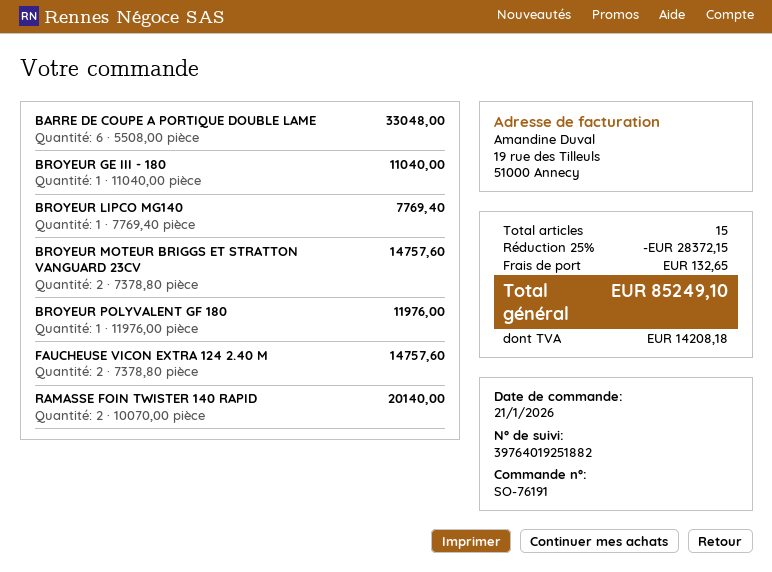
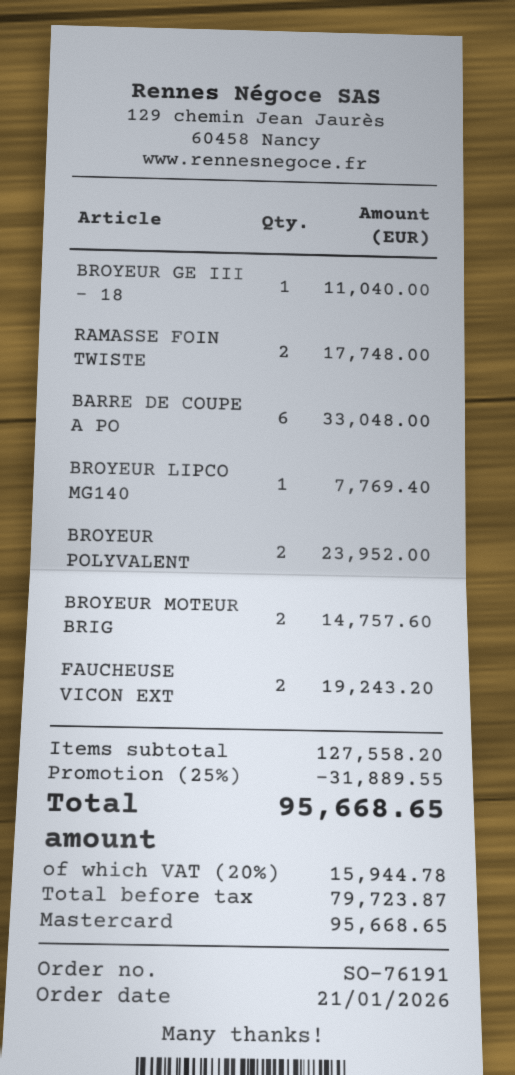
BROYEUR POLYVALENT GF 180: 1 for 11976.00 -> 2 for 23952.00
FAUCHEUSE VICON EXTRA 124 2.40 M: 2 for 14757.60 -> 2 for 19243.20
RAMASSE FOIN TWISTER 140 RAPID: 2 for 20140.00 -> 2 for 17748.00
discount: 25% = 28372.15 -> 25% = 31889.55
shipping: 132.65 -> none
tax: 14208.18 -> 15944.78
total: 85249.10 -> 95668.65

